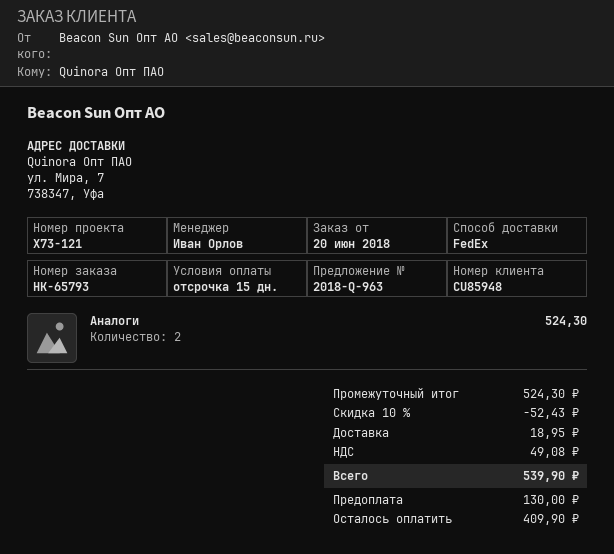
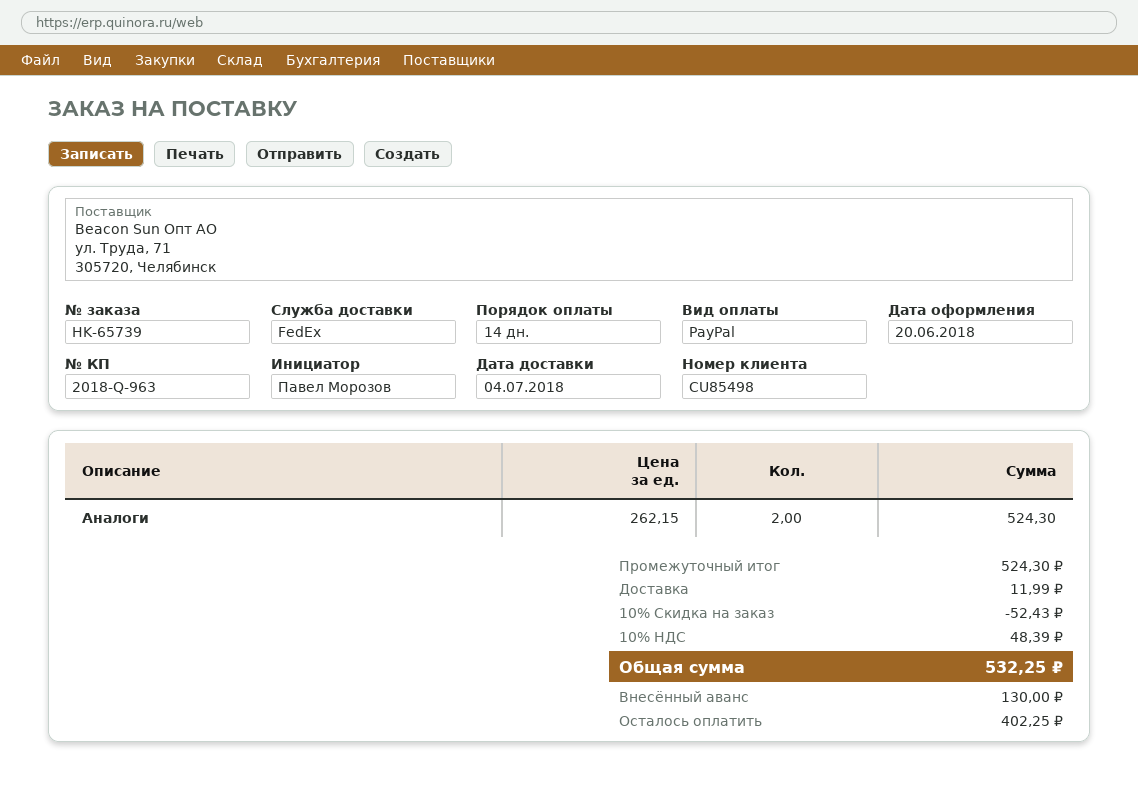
order number: HK-65793 -> HK-65739
payment terms: 15 days -> 14 days
customer number: CU85948 -> CU85498
shipping: 18.95 -> 11.99
tax: 49.08 -> 48.39
total: 539.90 -> 532.25
balance: 409.90 -> 402.25

